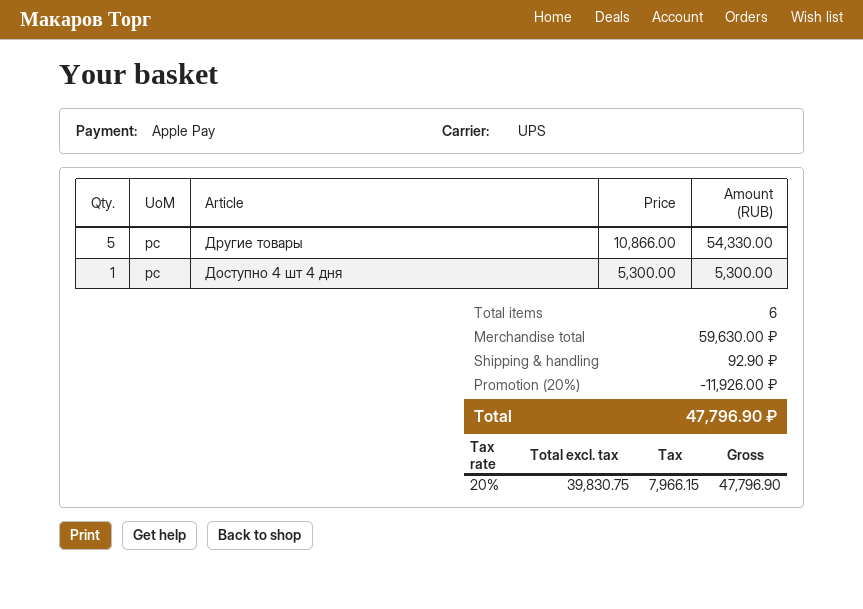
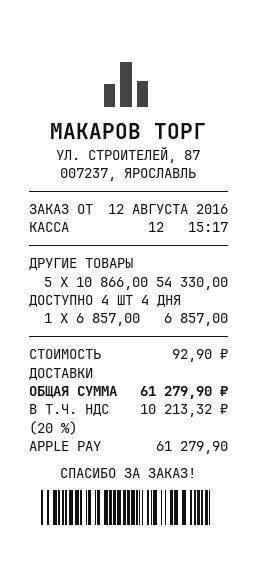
Доступно 4 шт 4 дня: 1 x 5300.00 = 5300.00 -> 1 x 6857.00 = 6857.00
discount: 20% = 11926.00 -> none
tax: 20% = 7966.15 -> 20% = 10213.32
total: 47796.90 -> 61279.90

